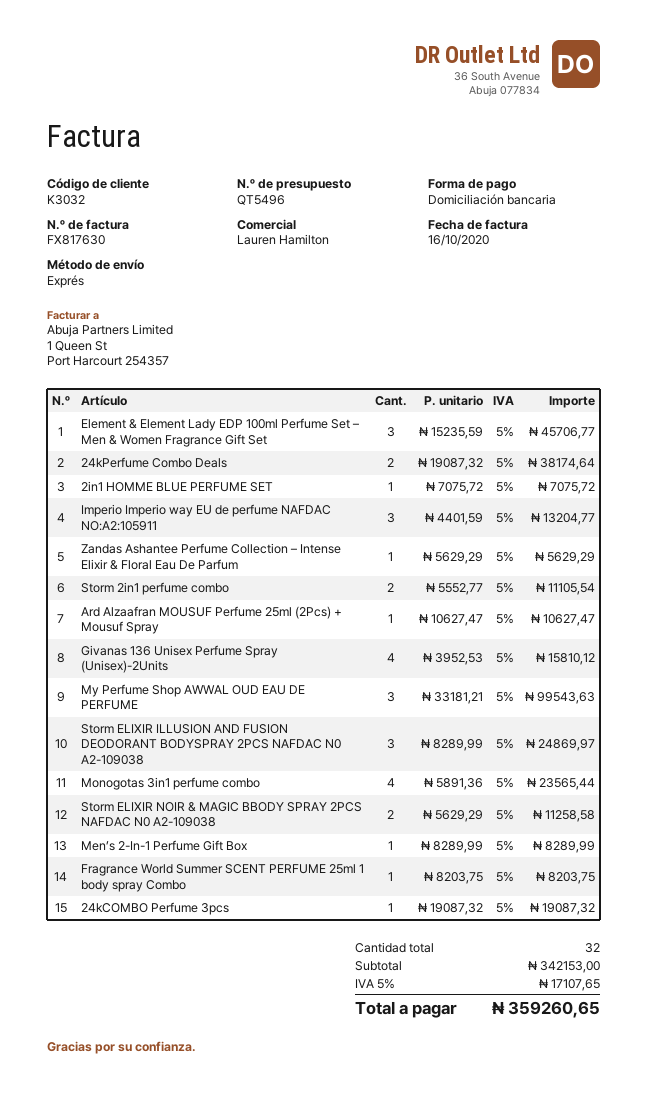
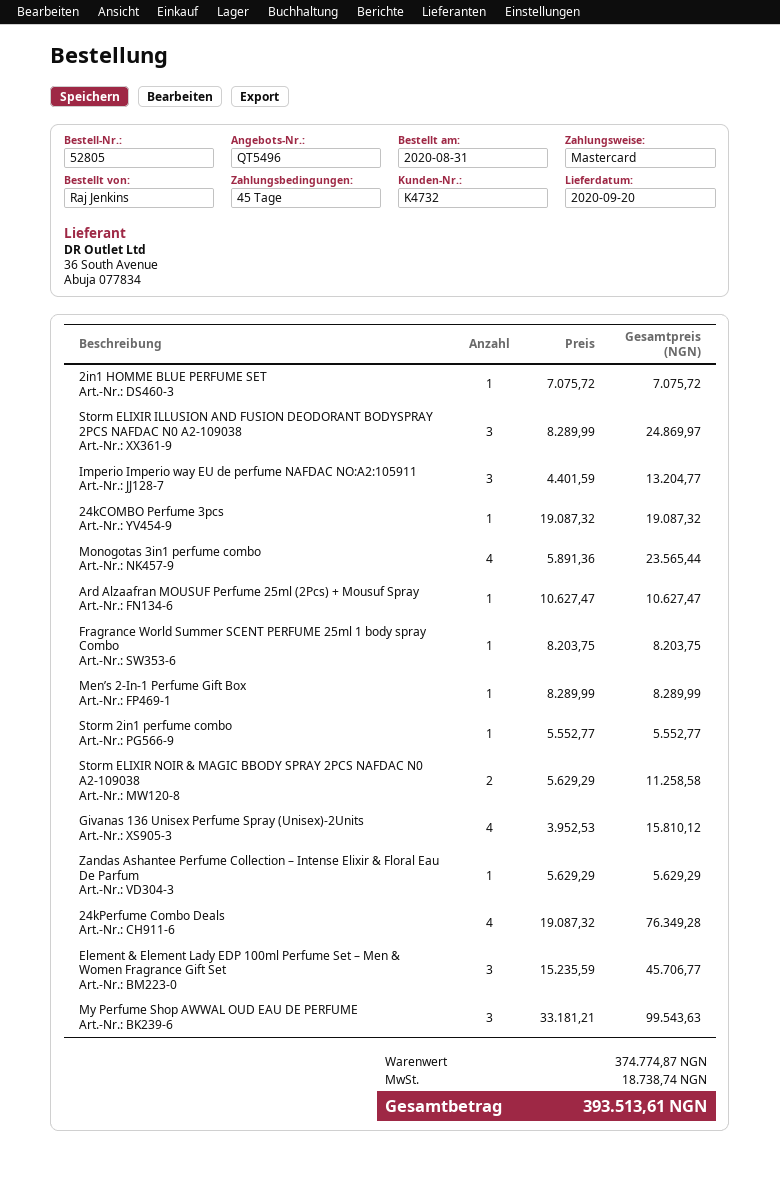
customer number: K3032 -> K4732
payment method: direct debit -> Mastercard
24kPerfume Combo Deals: 2 x 19087.32 = 38174.64 -> 4 x 19087.32 = 76349.28
Storm 2in1 perfume combo: 2 x 5552.77 = 11105.54 -> 1 x 5552.77 = 5552.77
subtotal: 342153.00 -> 374774.87
tax: 17107.65 -> 18738.74
total: 359260.65 -> 393513.61

